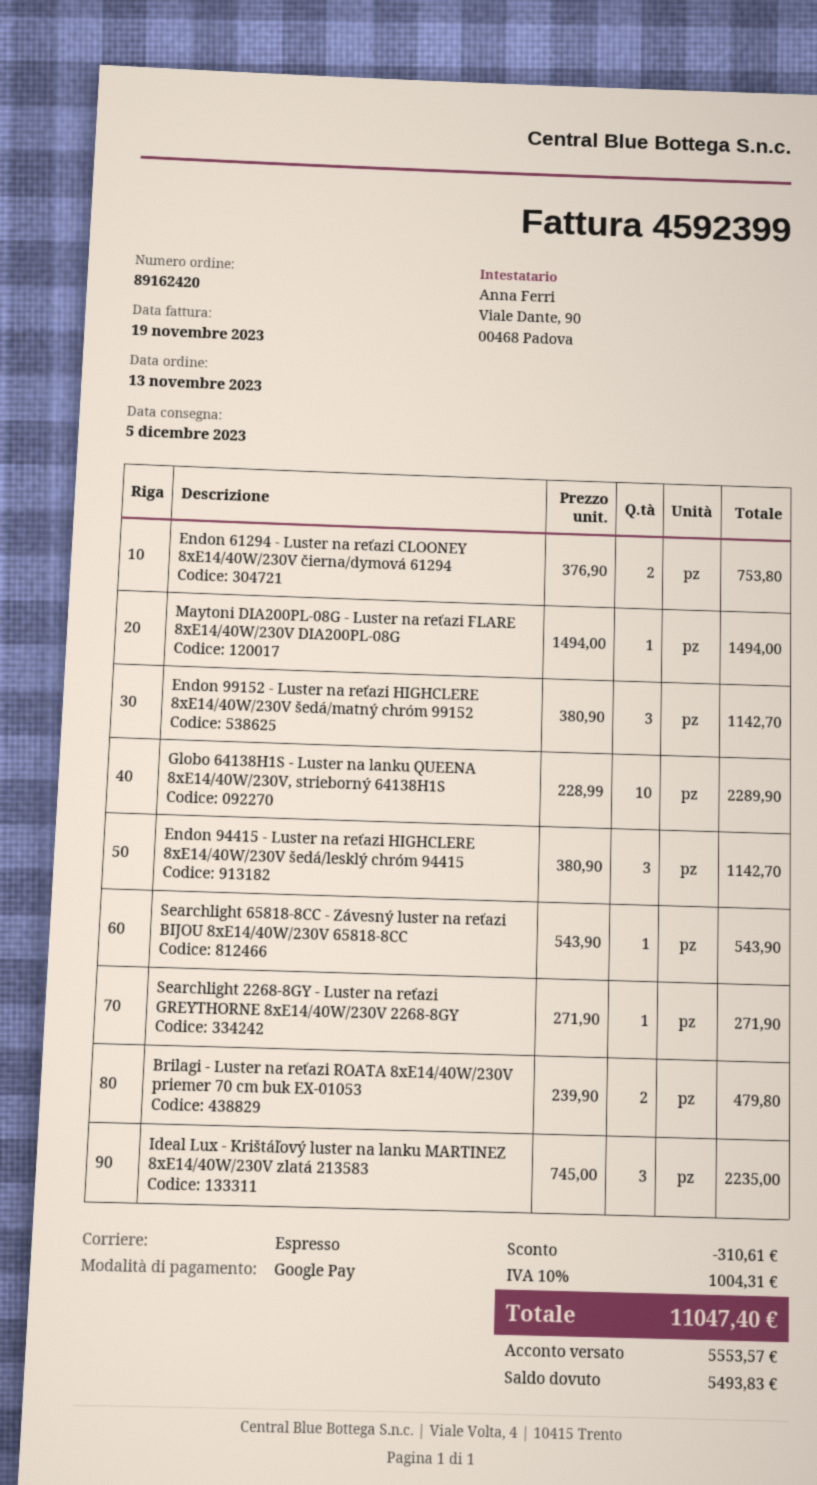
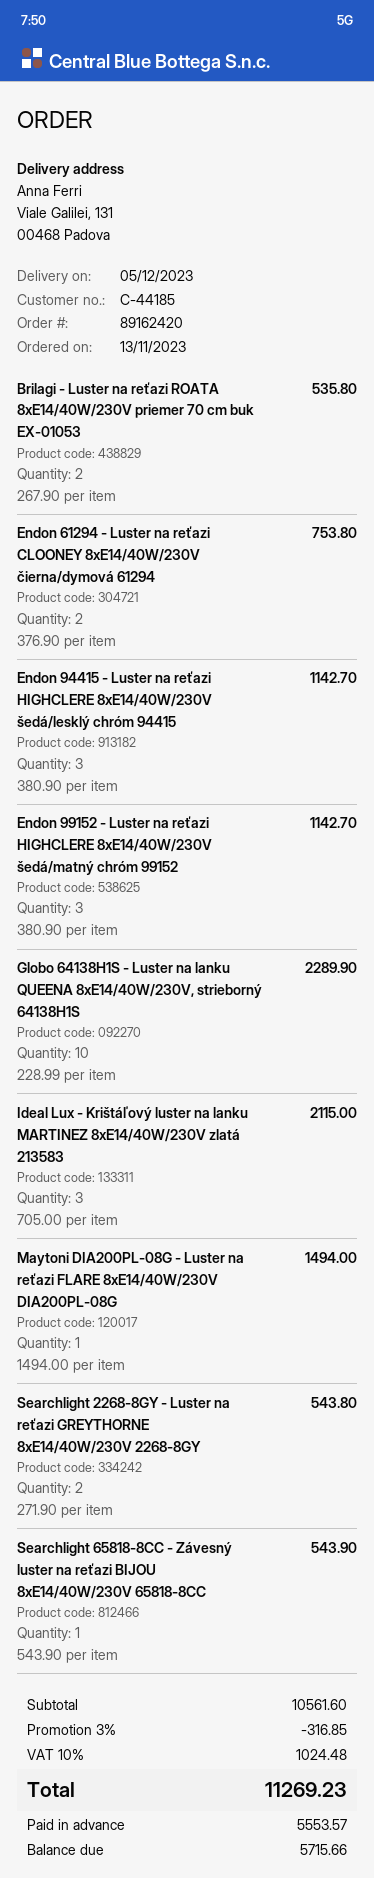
Searchlight 2268-8GY - Luster na reťazi GREYTHORNE 8xE14/40W/230V 2268-8GY: 1 x 271.90 = 271.90 -> 2 x 271.90 = 543.80
Brilagi - Luster na reťazi ROATA 8xE14/40W/230V priemer 70 cm buk EX-01053: 2 x 239.90 = 479.80 -> 2 x 267.90 = 535.80
Ideal Lux - Krištáľový luster na lanku MARTINEZ 8xE14/40W/230V zlatá 213583: 3 x 745.00 = 2235.00 -> 3 x 705.00 = 2115.00
discount: 310.61 -> 316.85
tax: 10% = 1004.31 -> 10% = 1024.48
total: 11047.40 -> 11269.23
balance: 5493.83 -> 5715.66

